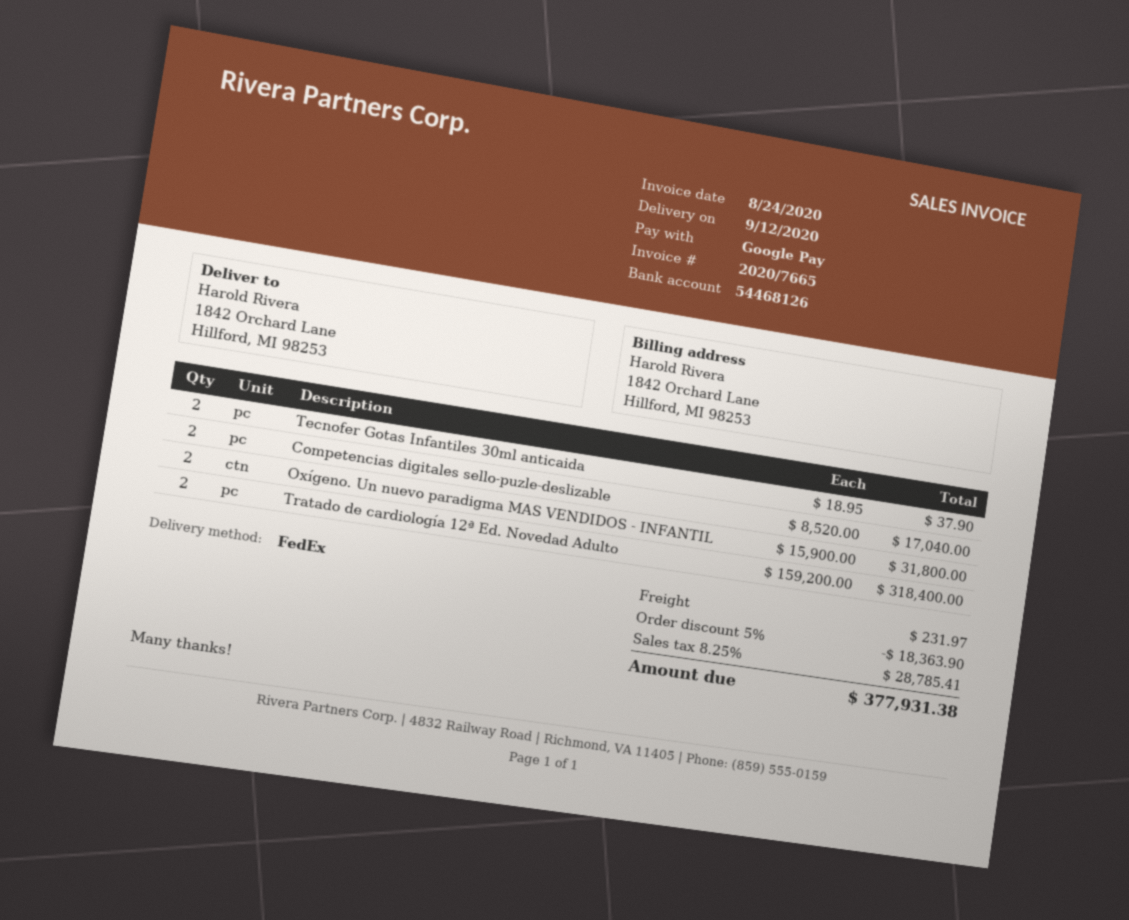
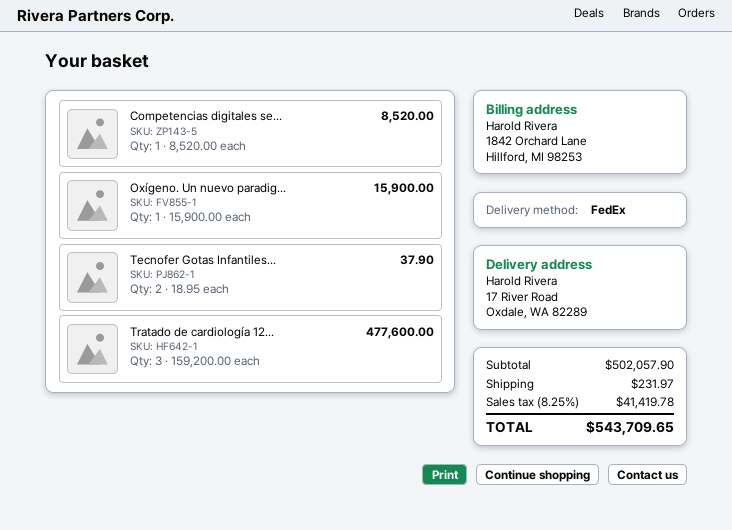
ship to: 1842 Orchard Lane, Hillford, MI 98253 -> 17 River Road, Oxdale, WA 82289
Competencias digitales sello-puzle-deslizable: 2 x 8520.00 = 17040.00 -> 1 x 8520.00 = 8520.00
Oxígeno. Un nuevo paradigma MAS VENDIDOS - INFANTIL: 2 x 15900.00 = 31800.00 -> 1 x 15900.00 = 15900.00
Tratado de cardiología 12ª Ed. Novedad Adulto: 2 x 159200.00 = 318400.00 -> 3 x 159200.00 = 477600.00
discount: 5% = 18363.90 -> none
tax: 8.25% = 28785.41 -> 8.25% = 41419.78
total: 377931.38 -> 543709.65

